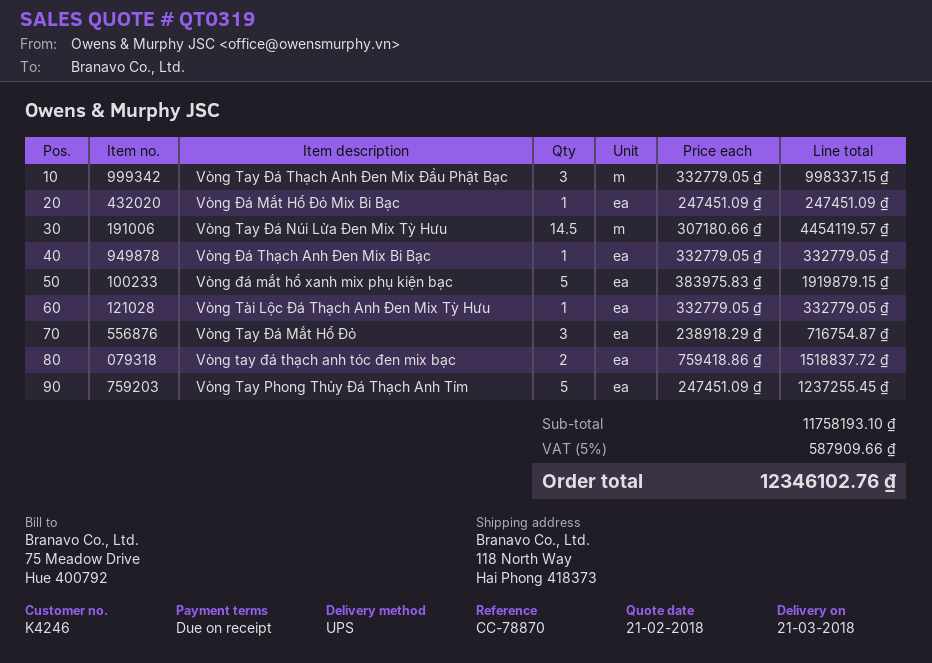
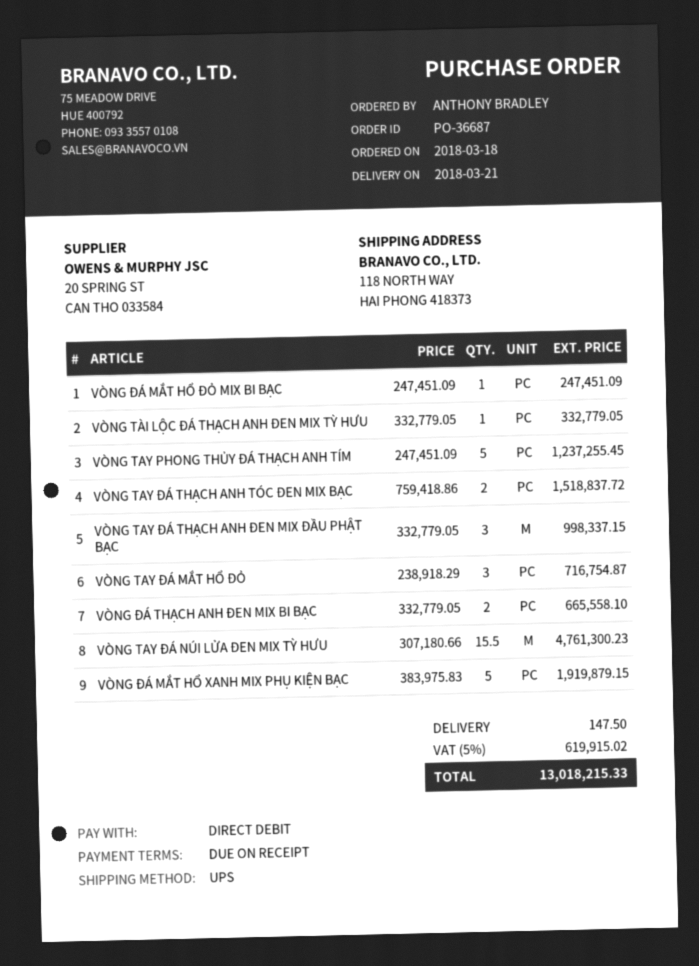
Vòng Tay Đá Núi Lửa Đen Mix Tỳ Hưu: 14.5 x 307180.66 = 4454119.57 -> 15.5 x 307180.66 = 4761300.23
Vòng Đá Thạch Anh Đen Mix Bi Bạc: 1 x 332779.05 = 332779.05 -> 2 x 332779.05 = 665558.10
shipping: none -> 147.50
tax: 5% = 587909.66 -> 5% = 619915.02
total: 12346102.76 -> 13018215.33

